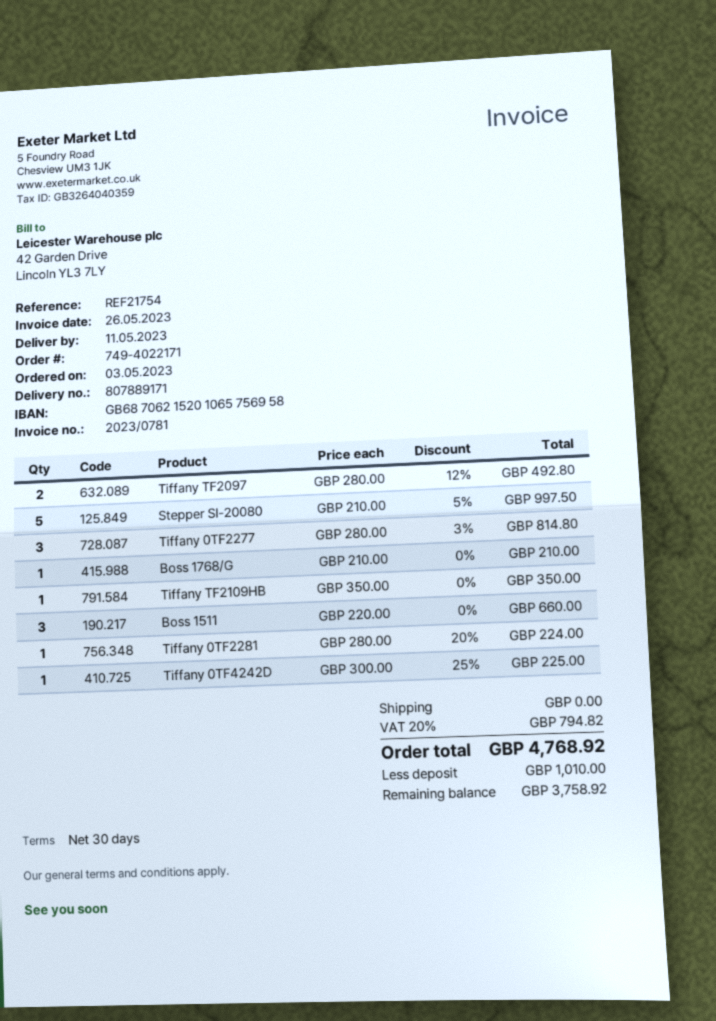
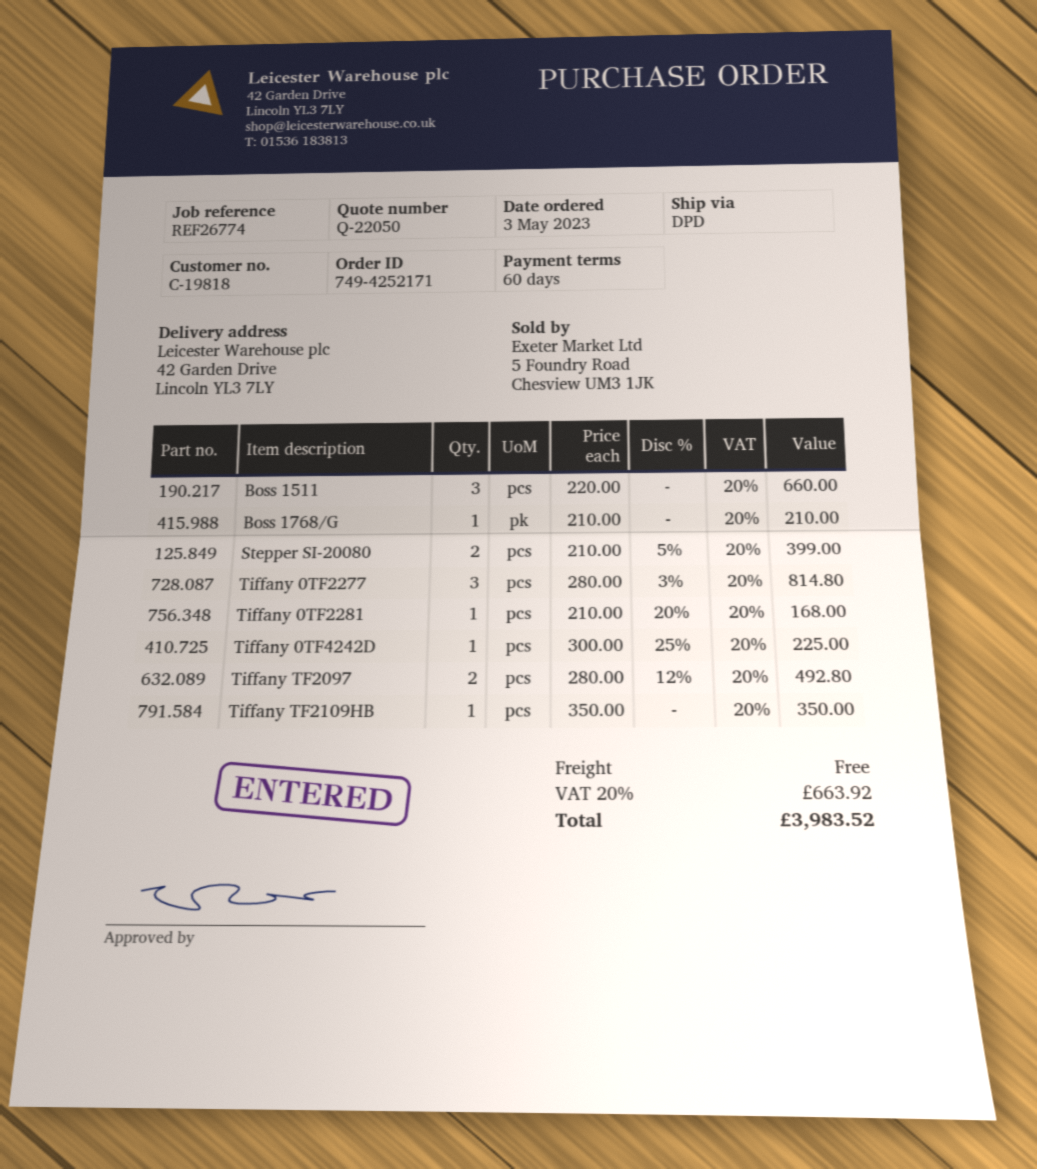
order number: 749-4022171 -> 749-4252171
payment terms: 30 days -> 60 days
reference: REF21754 -> REF26774
Stepper SI-20080: 5 x 210.00 - 5% = 997.50 -> 2 x 210.00 - 5% = 399.00
Tiffany 0TF2281: 1 x 280.00 - 20% = 224.00 -> 1 x 210.00 - 20% = 168.00
tax: 20% = 794.82 -> 20% = 663.92
total: 4768.92 -> 3983.52

